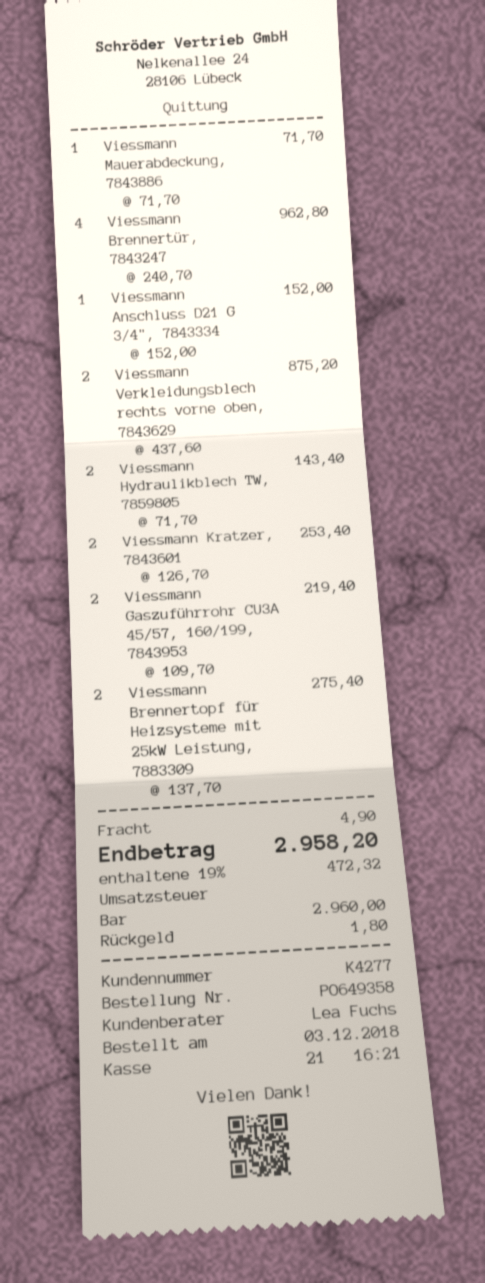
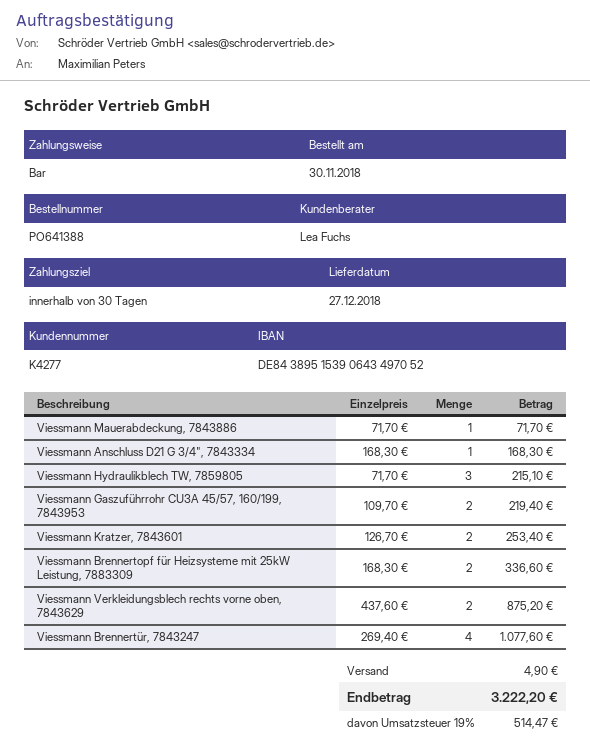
order number: PO649358 -> PO641388
order date: 2018-12-03 -> 2018-11-30
Viessmann Brennertür, 7843247: 4 x 240.70 = 962.80 -> 4 x 269.40 = 1077.60
Viessmann Anschluss D21 G 3/4", 7843334: 1 x 152.00 = 152.00 -> 1 x 168.30 = 168.30
Viessmann Hydraulikblech TW, 7859805: 2 x 71.70 = 143.40 -> 3 x 71.70 = 215.10
Viessmann Brennertopf für Heizsysteme mit 25kW Leistung, 7883309: 2 x 137.70 = 275.40 -> 2 x 168.30 = 336.60
tax: 19% = 472.32 -> 19% = 514.47
total: 2958.20 -> 3222.20

